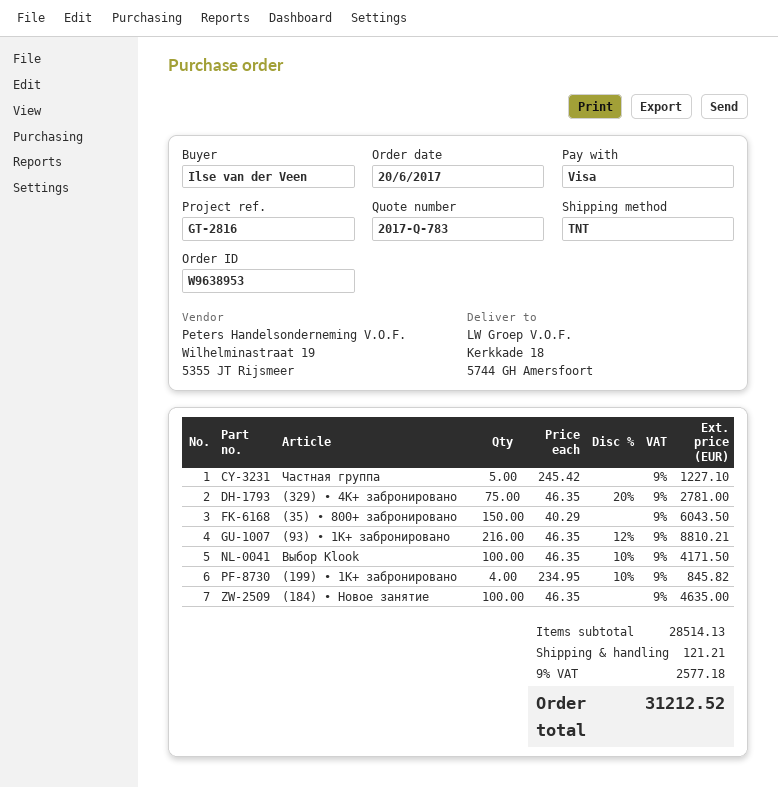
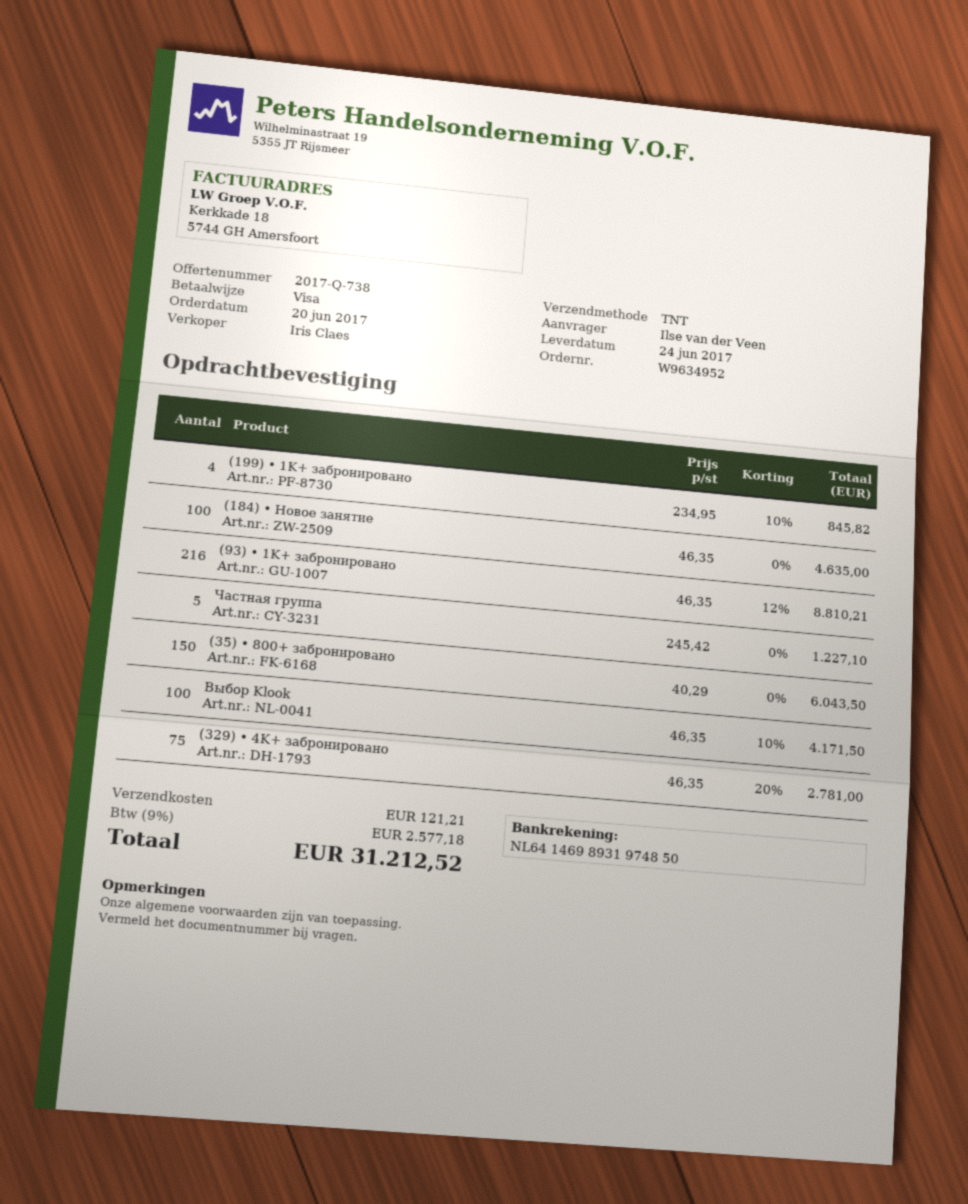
quote number: 2017-Q-783 -> 2017-Q-738
order number: W9638953 -> W9634952

